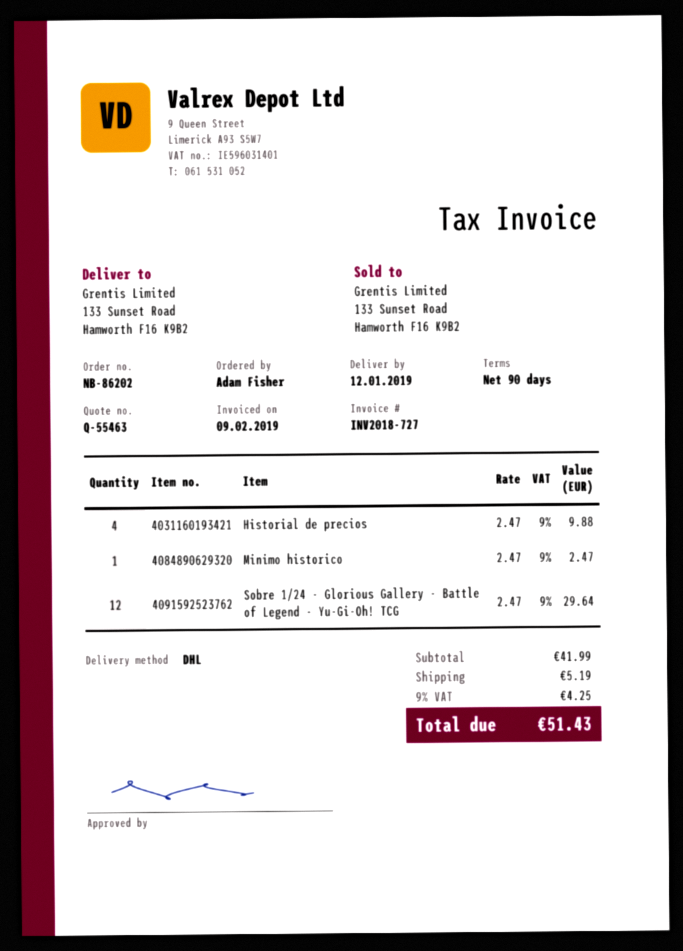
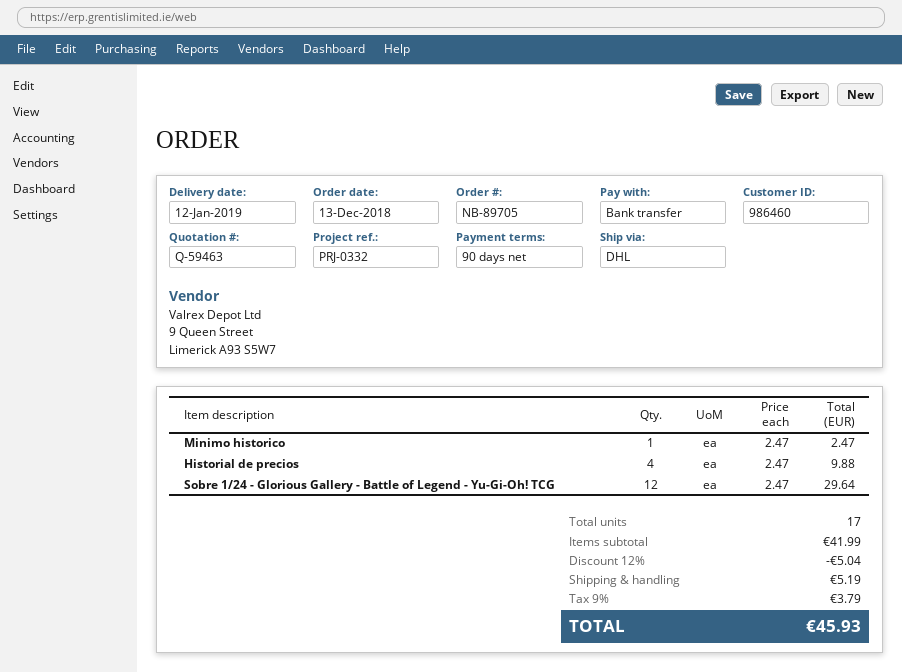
quote number: Q-55463 -> Q-59463
order number: NB-86202 -> NB-89705
discount: none -> 12% = 5.04
tax: 9% = 4.25 -> 9% = 3.79
total: 51.43 -> 45.93

